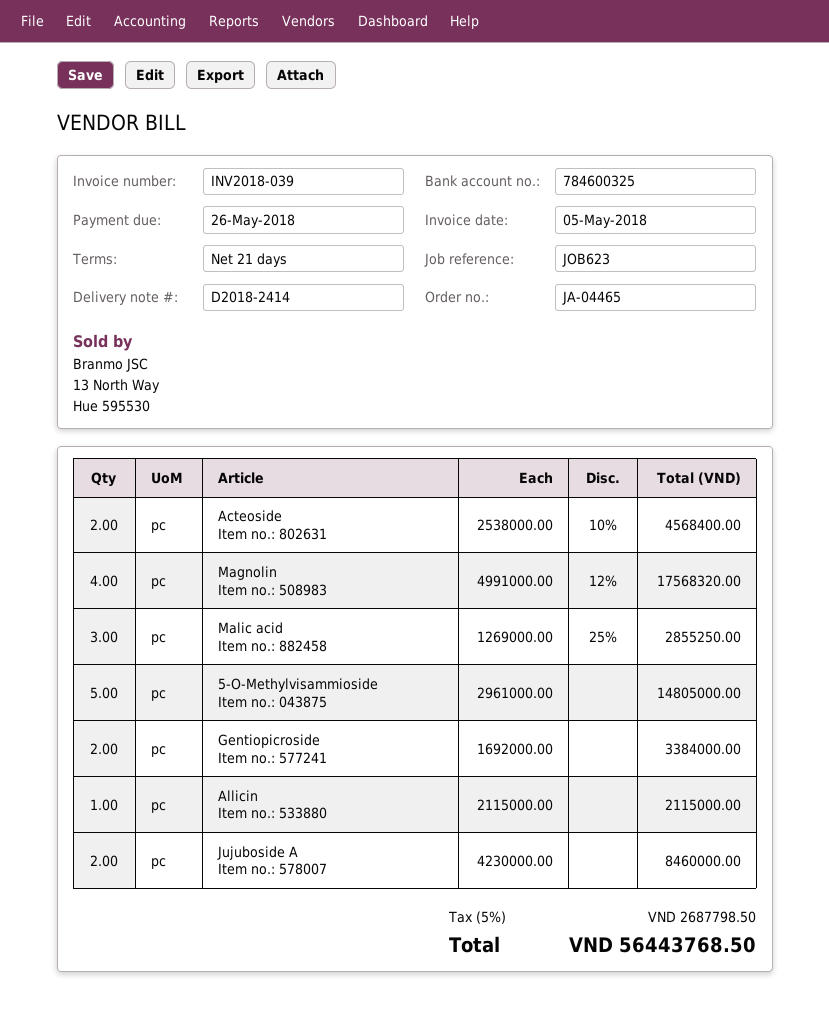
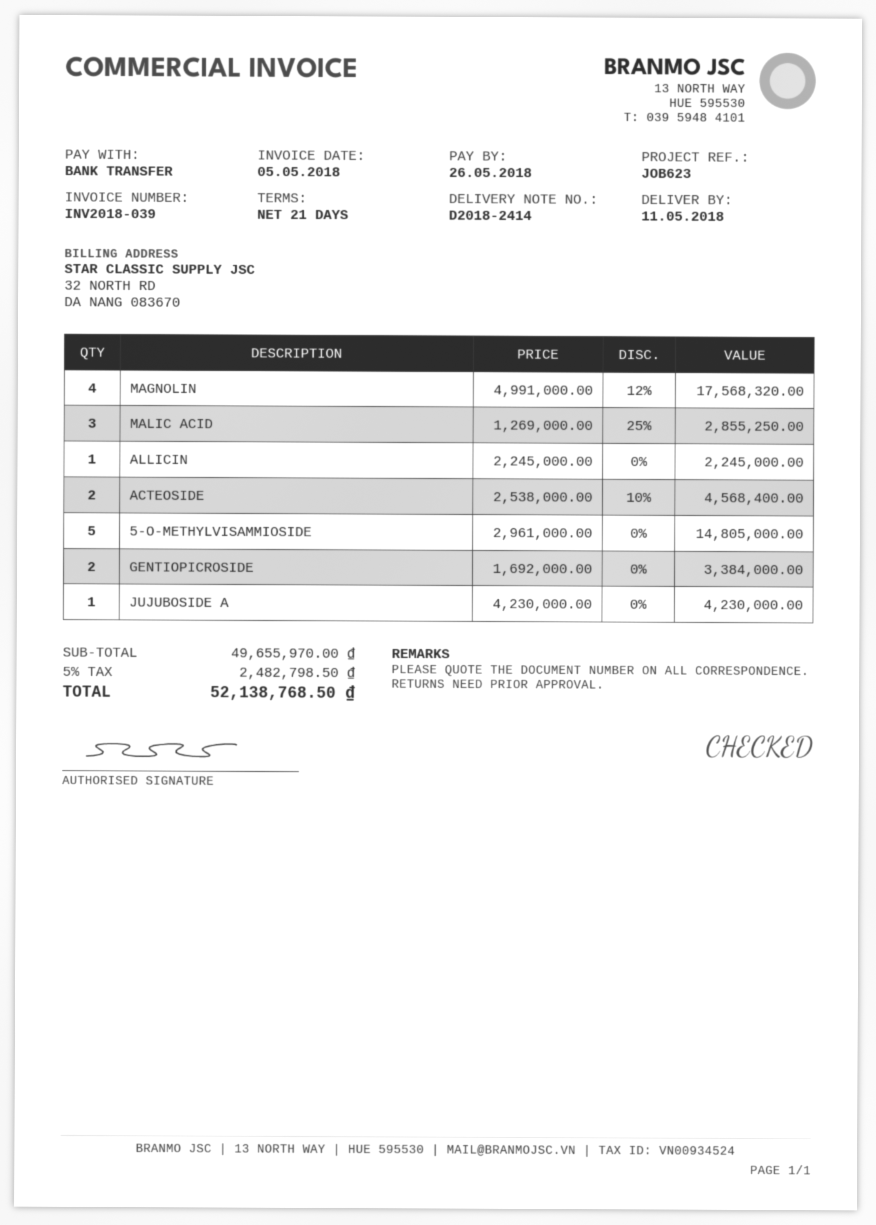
Allicin: 1 x 2115000.00 = 2115000.00 -> 1 x 2245000.00 = 2245000.00
Jujuboside A: 2 x 4230000.00 = 8460000.00 -> 1 x 4230000.00 = 4230000.00
tax: 5% = 2687798.50 -> 5% = 2482798.50
total: 56443768.50 -> 52138768.50

